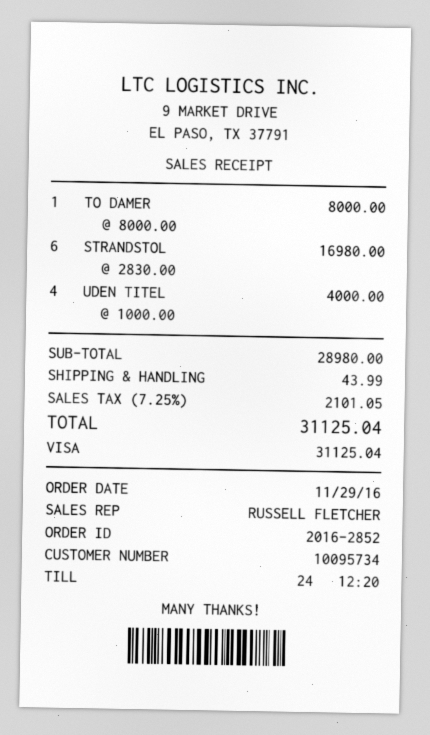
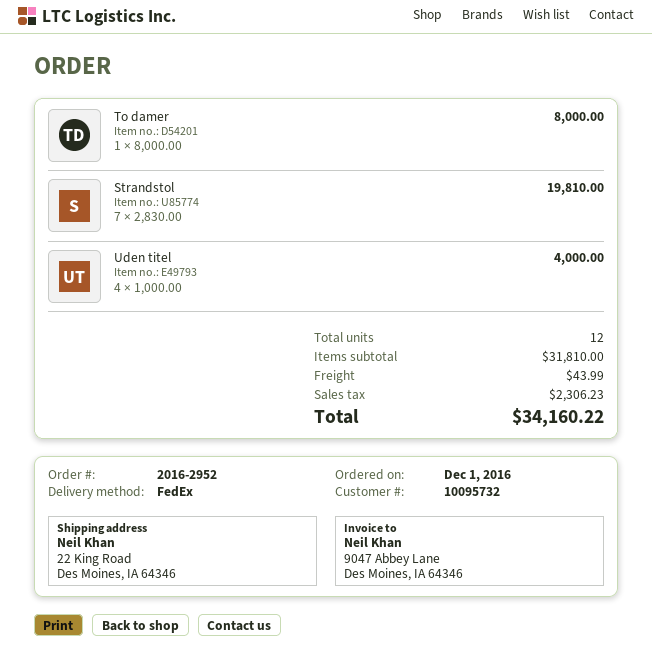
order number: 2016-2852 -> 2016-2952
order date: 2016-11-29 -> 2016-12-01
customer number: 10095734 -> 10095732
STRANDSTOL: 6 x 2830.00 = 16980.00 -> 7 x 2830.00 = 19810.00
subtotal: 28980.00 -> 31810.00
tax: 2101.05 -> 2306.23
total: 31125.04 -> 34160.22

